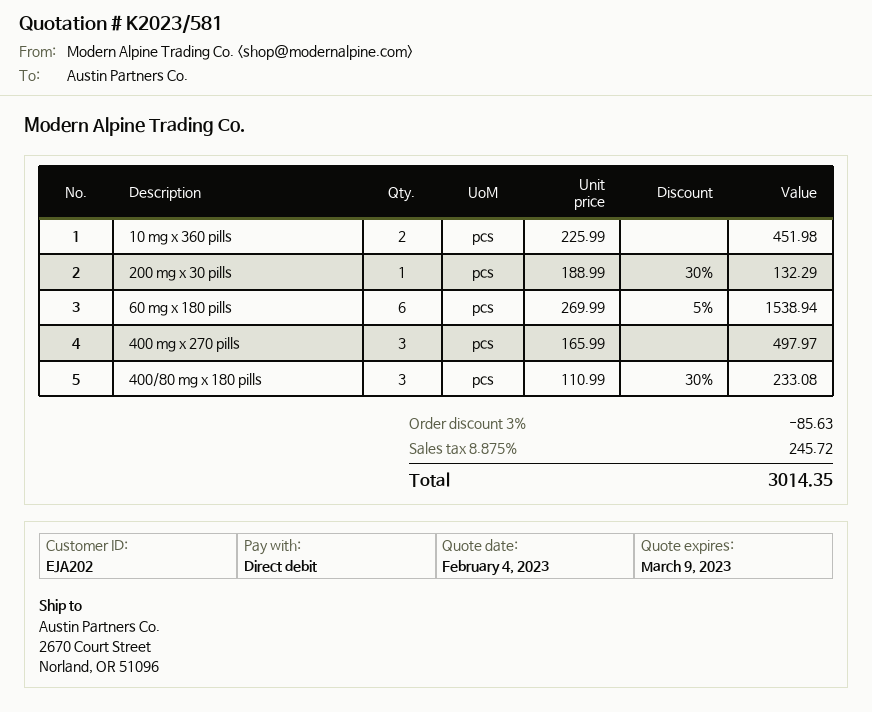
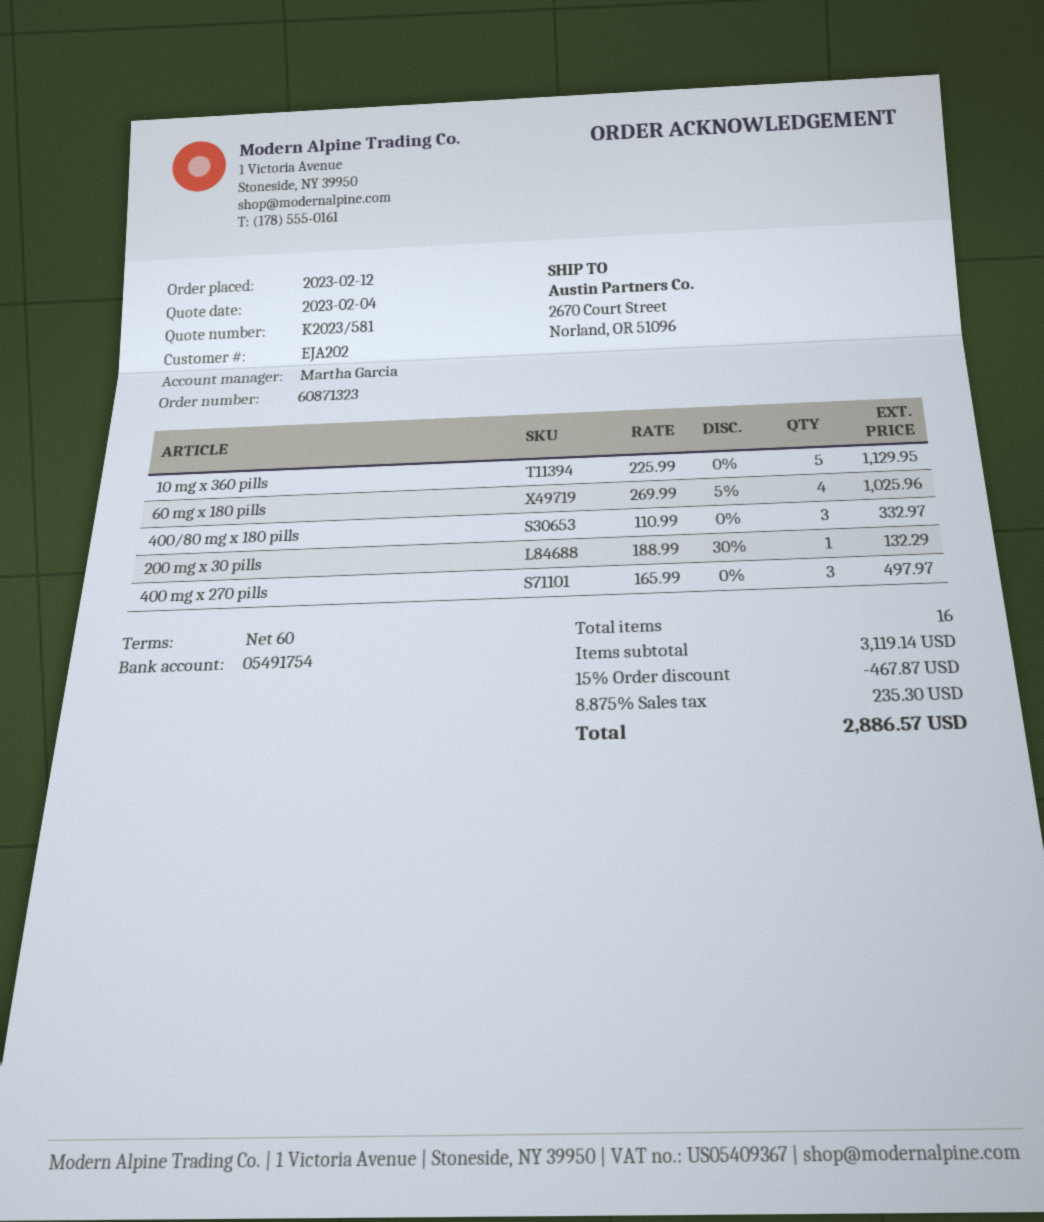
10 mg x 360 pills: 2 x 225.99 = 451.98 -> 5 x 225.99 = 1129.95
60 mg x 180 pills: 6 x 269.99 - 5% = 1538.94 -> 4 x 269.99 - 5% = 1025.96
400/80 mg x 180 pills: 3 x 110.99 - 30% = 233.08 -> 3 x 110.99 = 332.97
discount: 3% = 85.63 -> 15% = 467.87
tax: 8.875% = 245.72 -> 8.875% = 235.30
total: 3014.35 -> 2886.57

